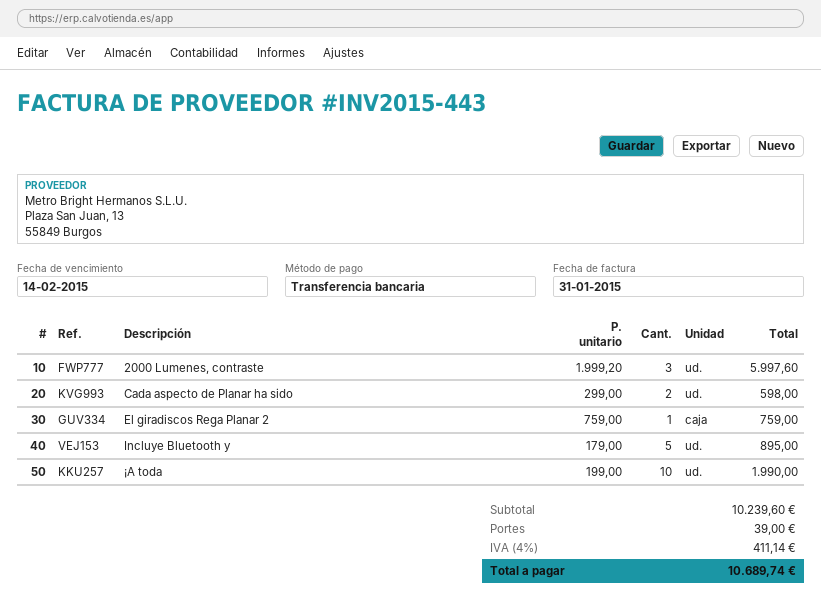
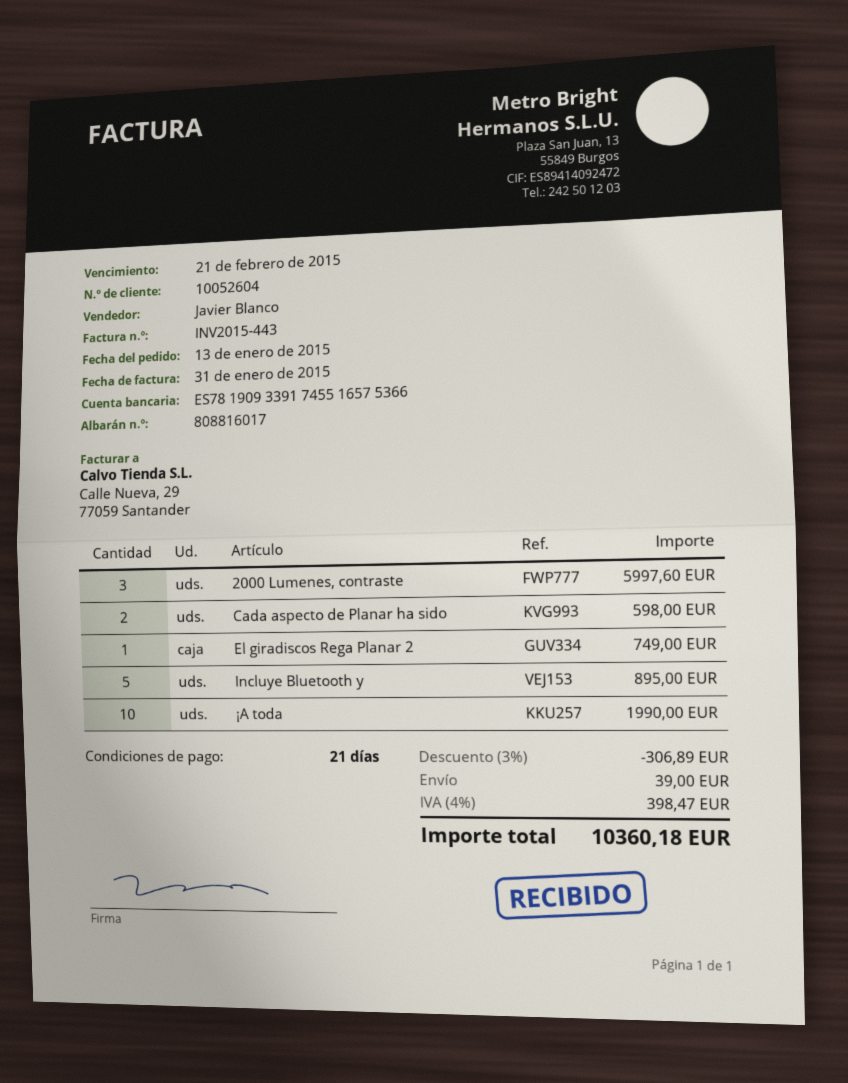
due date: 2015-02-14 -> 2015-02-21
El giradiscos Rega Planar 2: 1 for 759.00 -> 1 for 749.00
discount: none -> 3% = 306.89
tax: 4% = 411.14 -> 4% = 398.47
total: 10689.74 -> 10360.18

